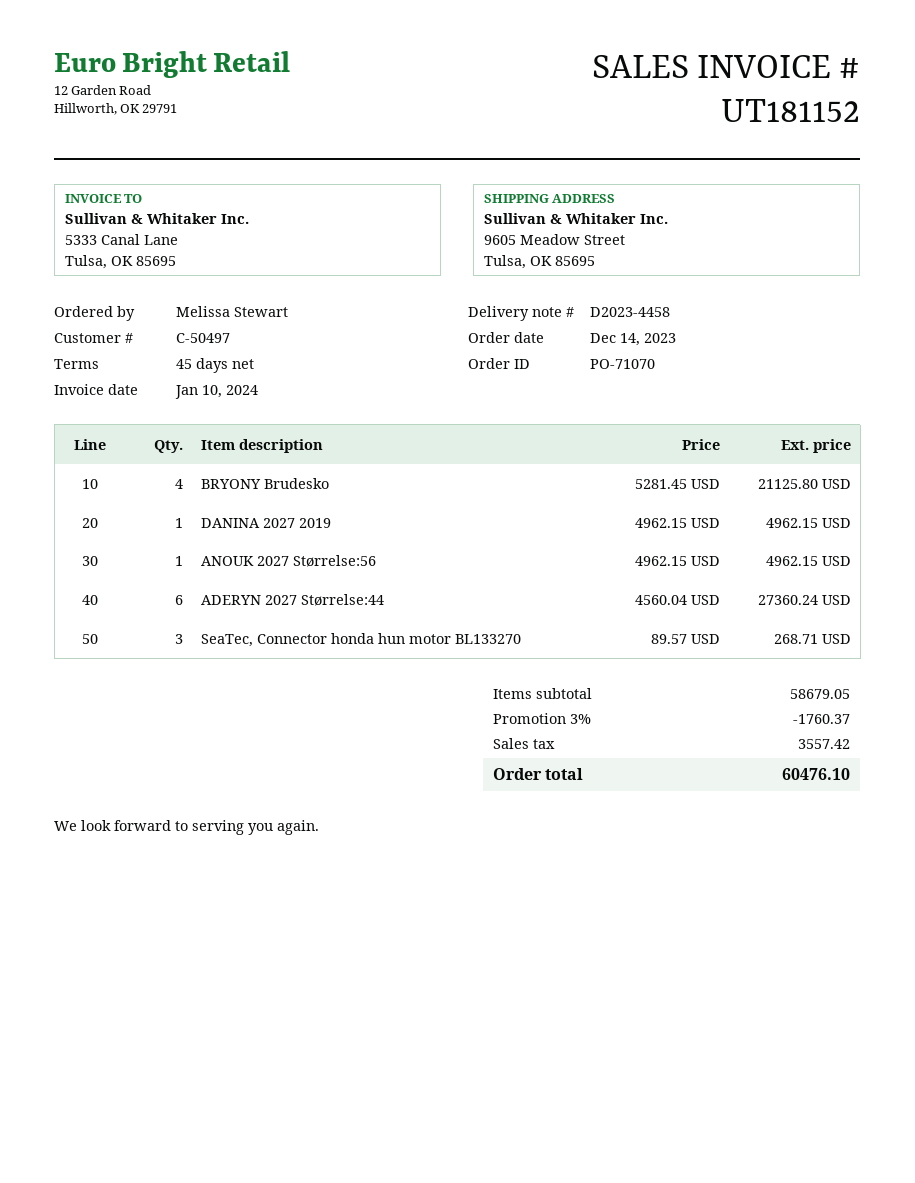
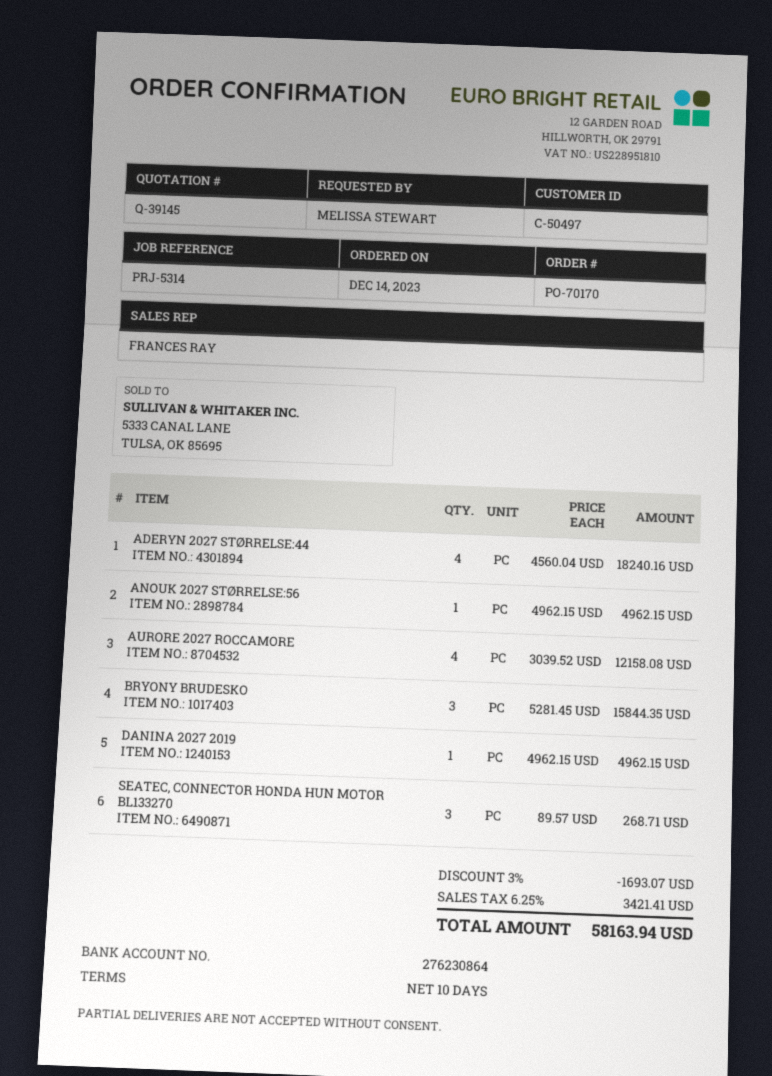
order number: PO-71070 -> PO-70170
payment terms: 45 days -> 10 days
BRYONY Brudesko: 4 x 5281.45 = 21125.80 -> 3 x 5281.45 = 15844.35
ADERYN 2027 Størrelse:44: 6 x 4560.04 = 27360.24 -> 4 x 4560.04 = 18240.16
AURORE 2027 ROCCAMORE: none -> 4 x 3039.52 = 12158.08
discount: 3% = 1760.37 -> 3% = 1693.07
tax: 3557.42 -> 3421.41
total: 60476.10 -> 58163.94

